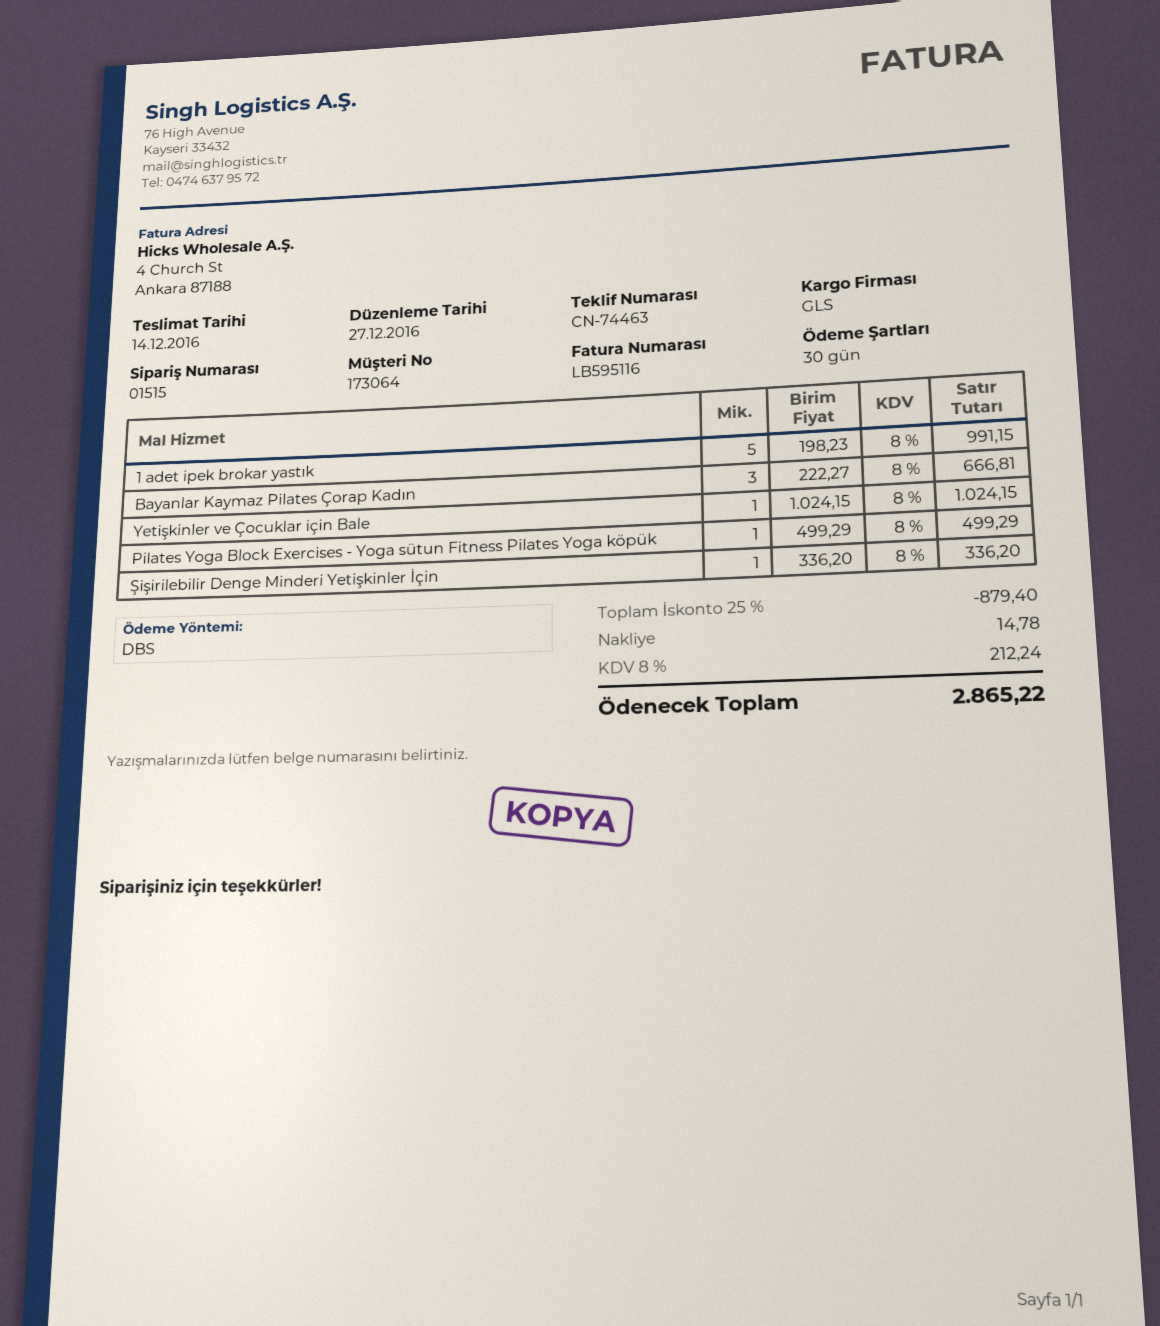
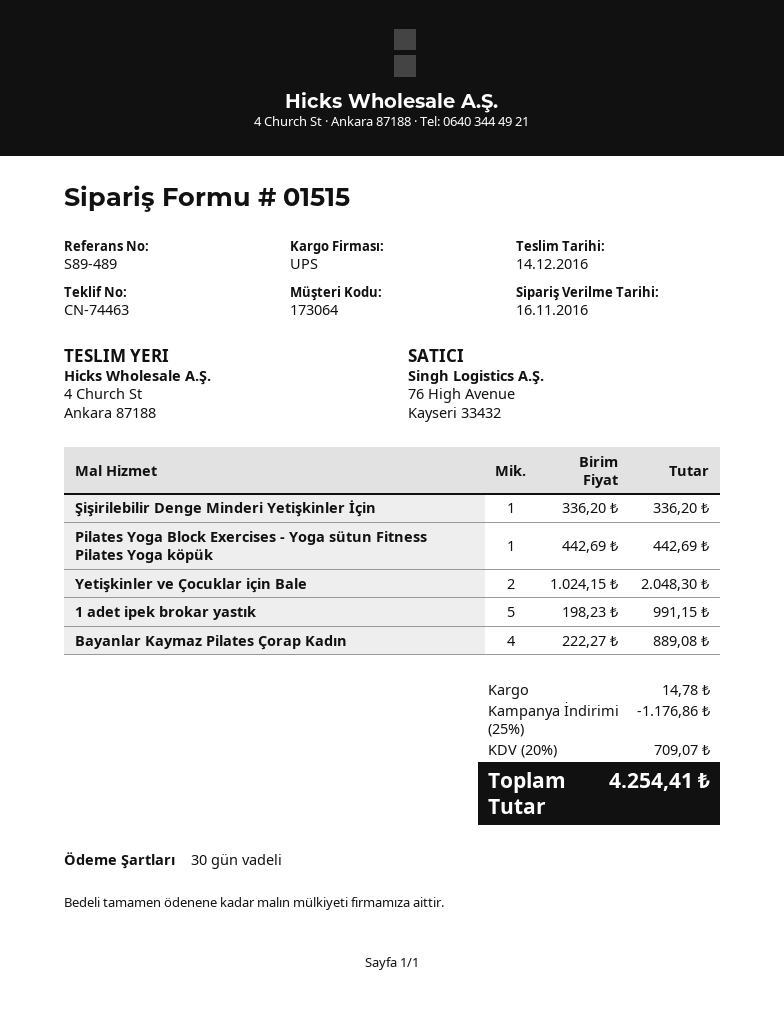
shipping method: GLS -> UPS
Bayanlar Kaymaz Pilates Çorap Kadın: 3 x 222.27 = 666.81 -> 4 x 222.27 = 889.08
Yetişkinler ve Çocuklar için Bale: 1 x 1024.15 = 1024.15 -> 2 x 1024.15 = 2048.30
Pilates Yoga Block Exercises - Yoga sütun Fitness Pilates Yoga köpük: 1 x 499.29 = 499.29 -> 1 x 442.69 = 442.69
discount: 25% = 879.40 -> 25% = 1176.86
tax: 8% = 212.24 -> 20% = 709.07
total: 2865.22 -> 4254.41

